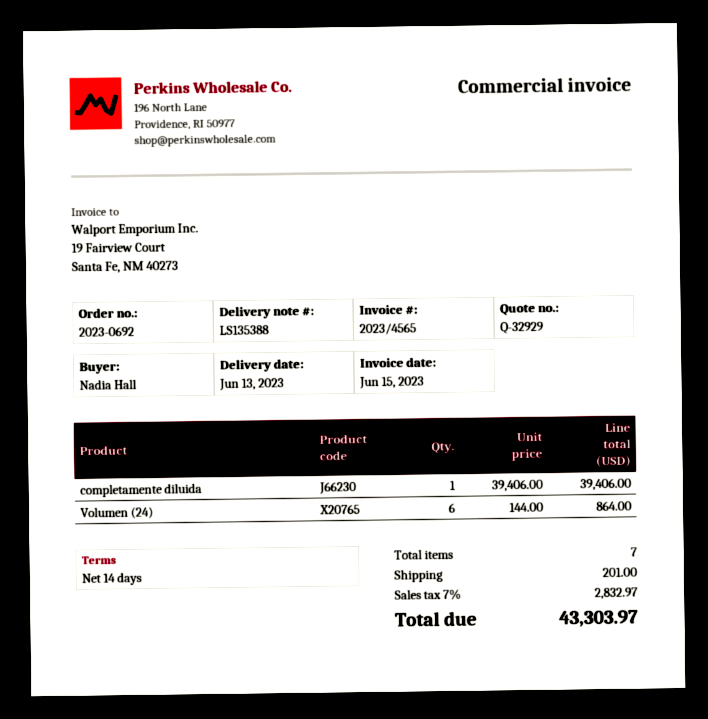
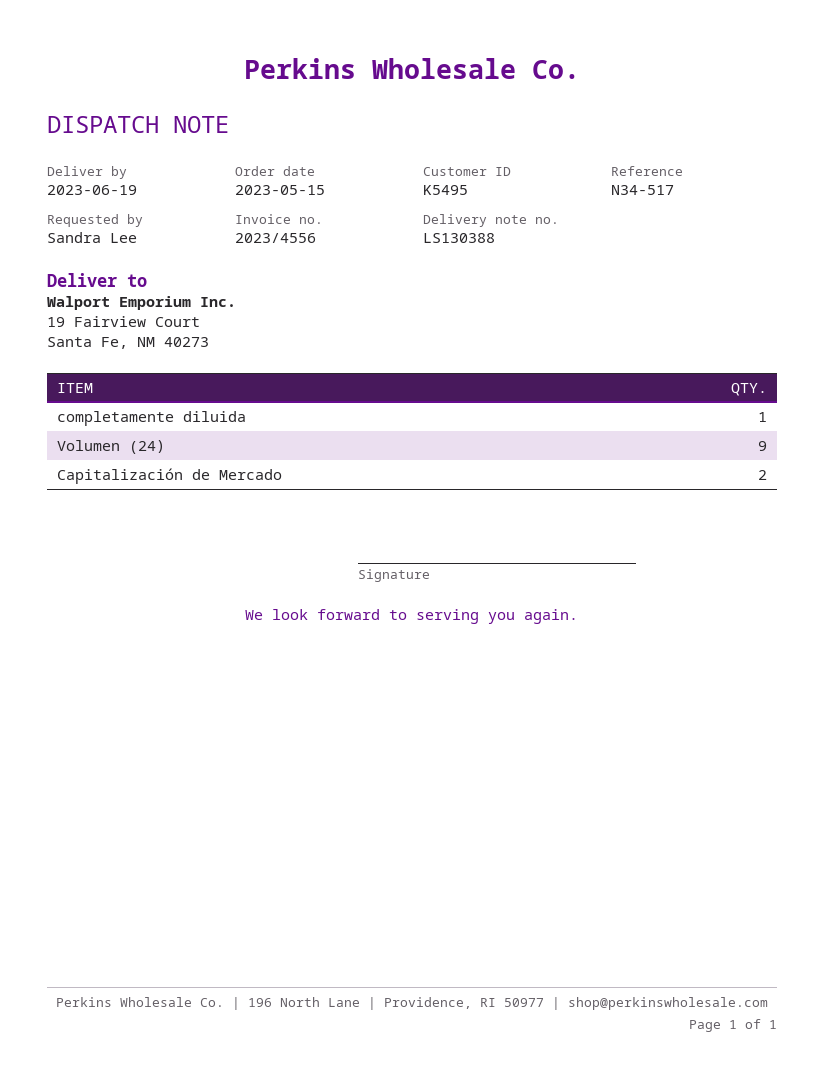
delivery note number: LS135388 -> LS130388
delivery date: 2023-06-13 -> 2023-06-19
invoice number: 2023/4565 -> 2023/4556
ordered by: Nadia Hall -> Sandra Lee
Volumen (24): 6 -> 9
Capitalización de Mercado: none -> 2

